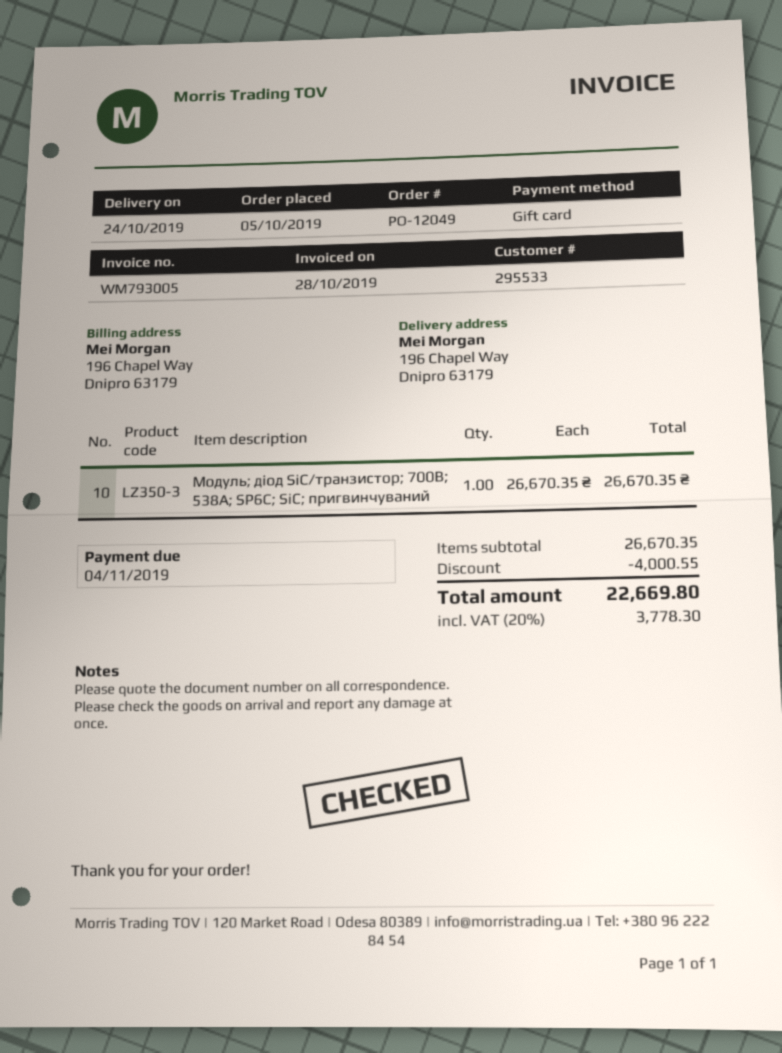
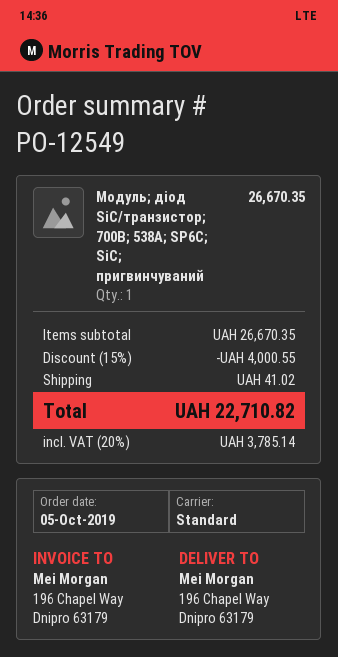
order number: PO-12049 -> PO-12549
shipping: none -> 41.02
tax: 20% = 3778.30 -> 20% = 3785.14
total: 22669.80 -> 22710.82

